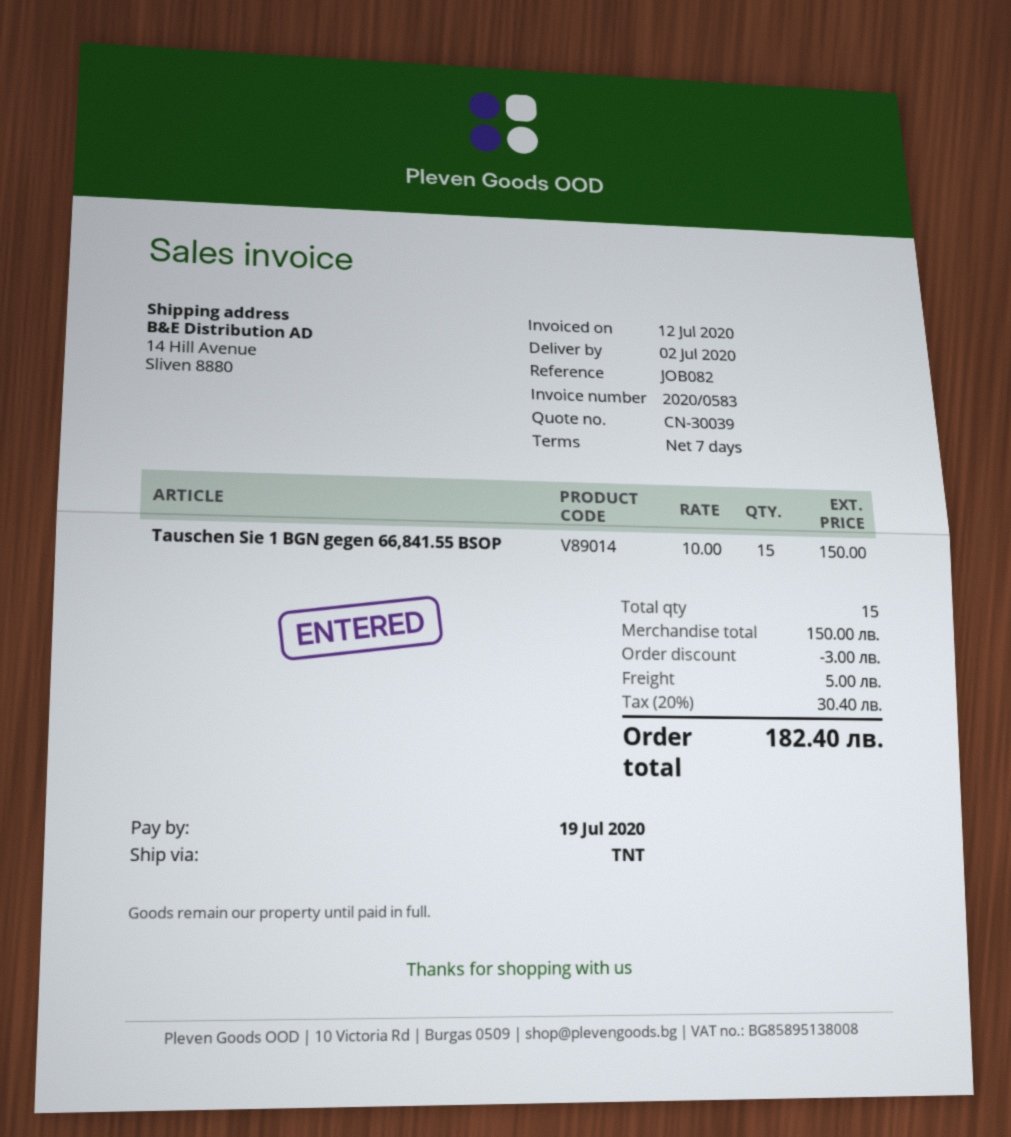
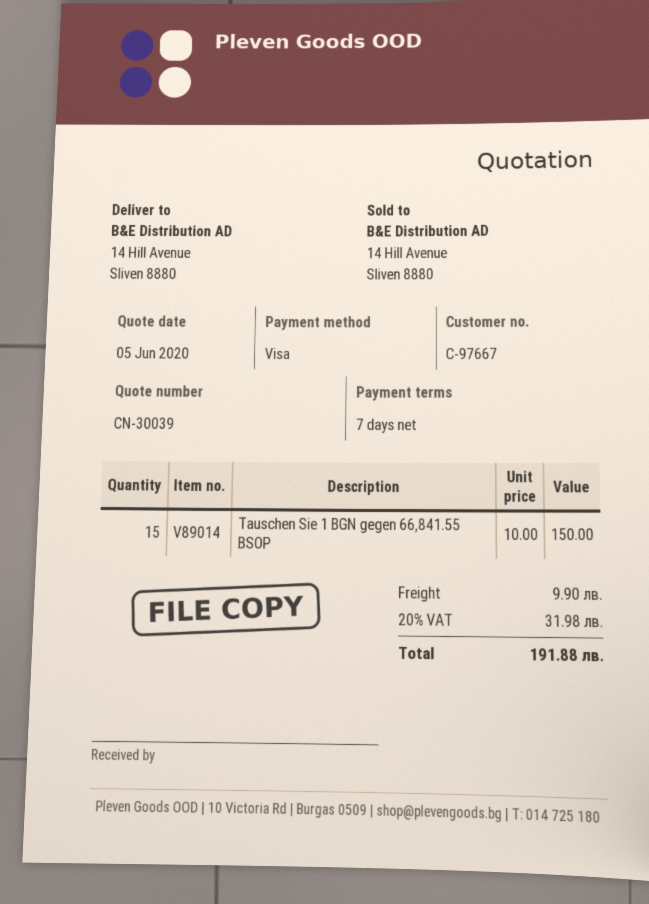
discount: 3.00 -> none
shipping: 5.00 -> 9.90
tax: 20% = 30.40 -> 20% = 31.98
total: 182.40 -> 191.88

